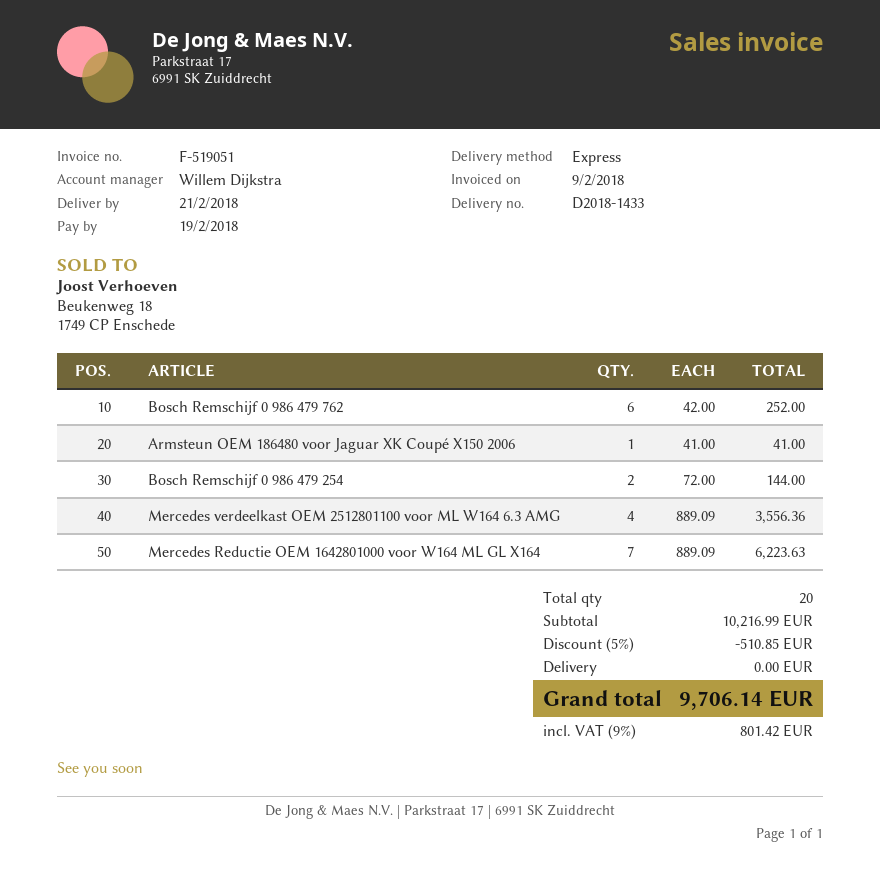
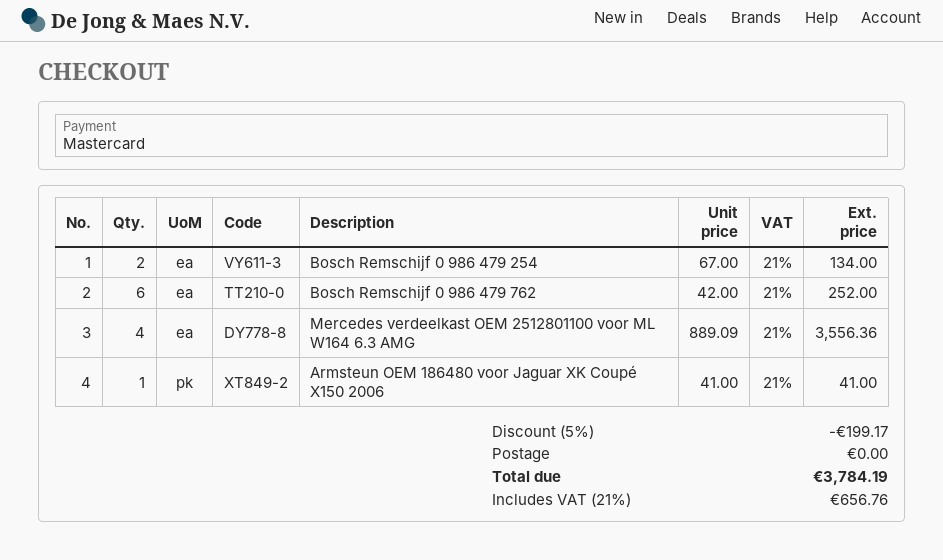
Bosch Remschijf 0 986 479 254: 2 x 72.00 = 144.00 -> 2 x 67.00 = 134.00
Mercedes Reductie OEM 1642801000 voor W164 ML GL X164: 7 x 889.09 = 6223.63 -> none
discount: 5% = 510.85 -> 5% = 199.17
tax: 9% = 801.42 -> 21% = 656.76
total: 9706.14 -> 3784.19

